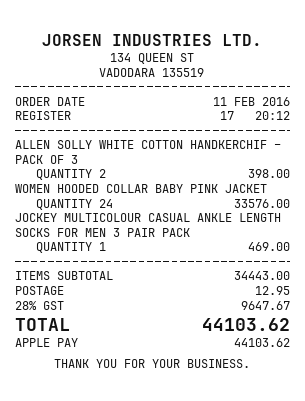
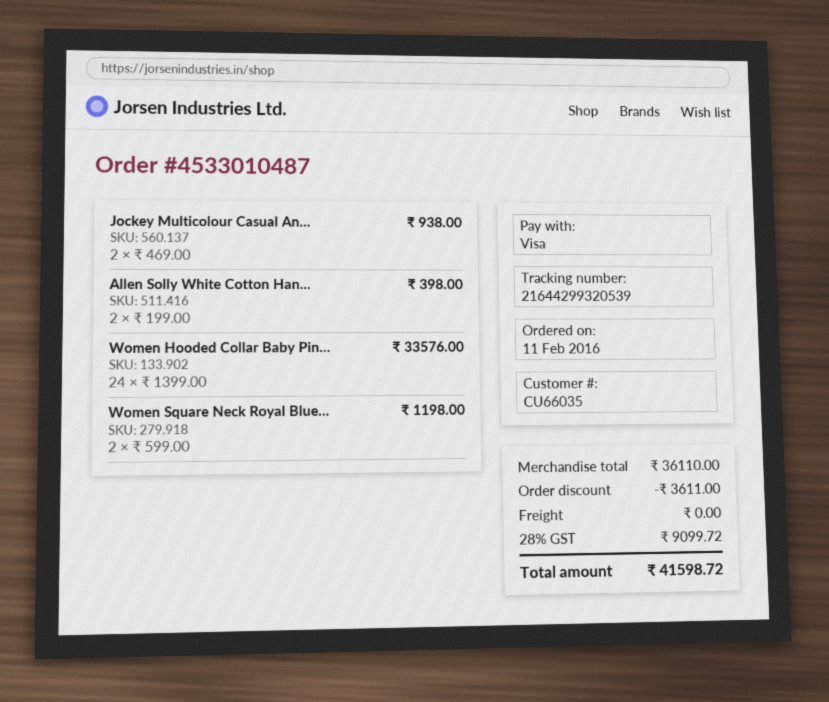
payment method: Apple Pay -> Visa
JOCKEY MULTICOLOUR CASUAL ANKLE LENGTH SOCKS FOR MEN 3 PAIR PACK: 1 for 469.00 -> 2 for 938.00
Women Square Neck Royal Blue...: none -> 2 for 1198.00
subtotal: 34443.00 -> 36110.00
discount: none -> 3611.00
shipping: 12.95 -> 0.00
tax: 28% = 9647.67 -> 28% = 9099.72
total: 44103.62 -> 41598.72

